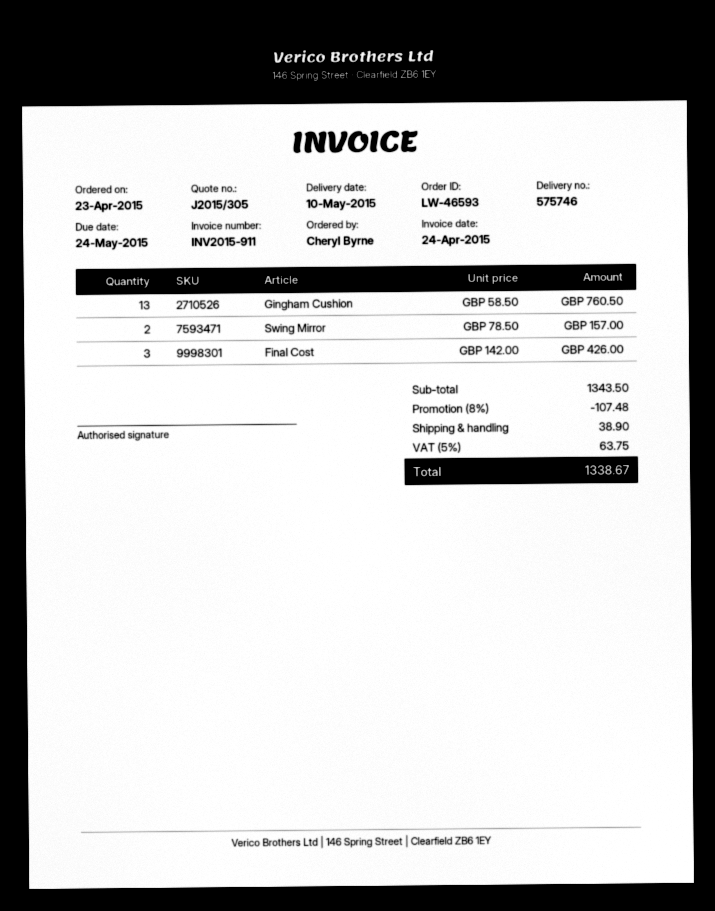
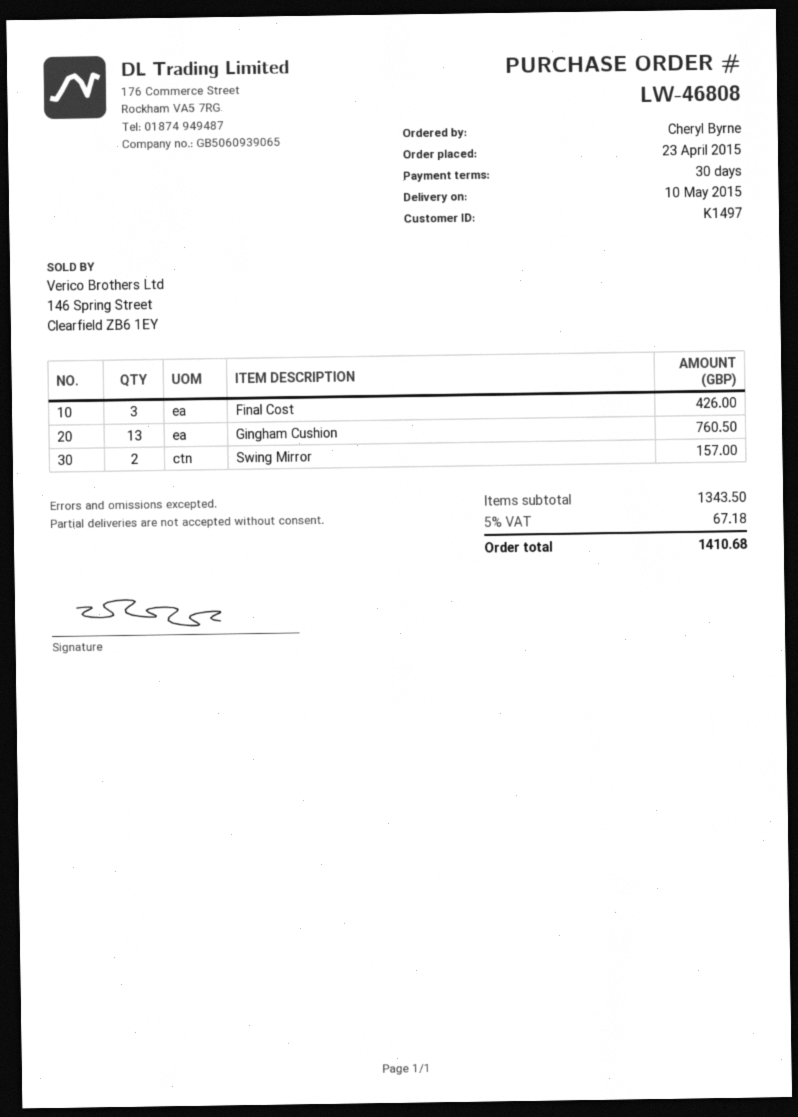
order number: LW-46593 -> LW-46808
discount: 8% = 107.48 -> none
shipping: 38.90 -> none
tax: 5% = 63.75 -> 5% = 67.18
total: 1338.67 -> 1410.68

